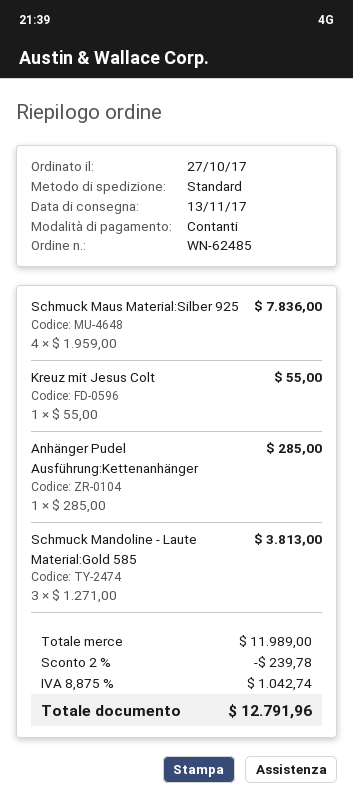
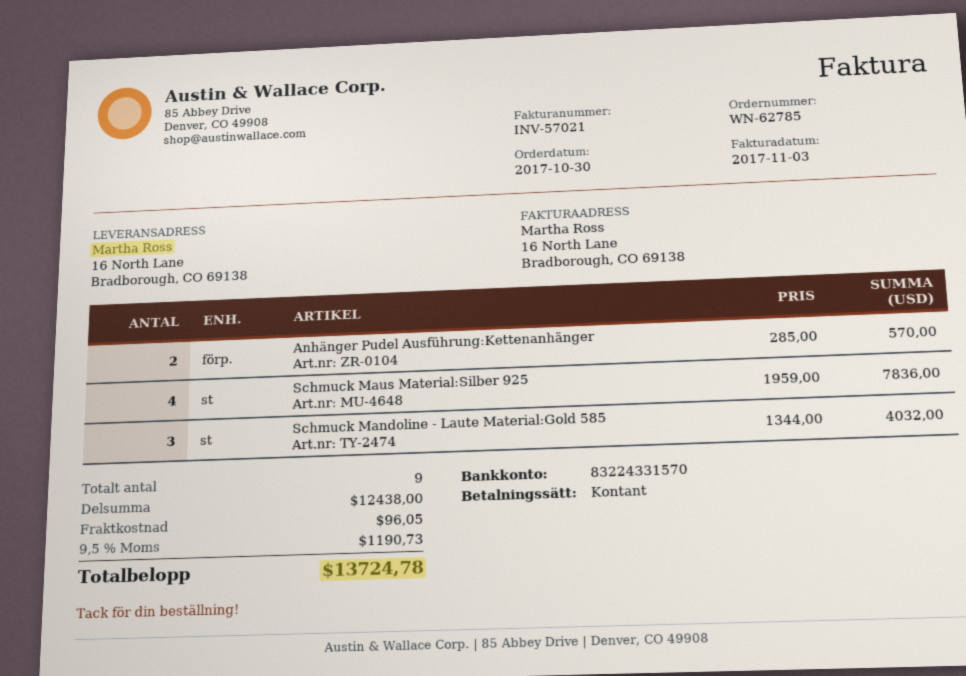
order number: WN-62485 -> WN-62785
order date: 2017-10-27 -> 2017-10-30
Kreuz mit Jesus Colt: 1 x 55.00 = 55.00 -> none
Anhänger Pudel Ausführung:Kettenanhänger: 1 x 285.00 = 285.00 -> 2 x 285.00 = 570.00
Schmuck Mandoline - Laute Material:Gold 585: 3 x 1271.00 = 3813.00 -> 3 x 1344.00 = 4032.00
subtotal: 11989.00 -> 12438.00
discount: 2% = 239.78 -> none
shipping: none -> 96.05
tax: 8.875% = 1042.74 -> 9.5% = 1190.73
total: 12791.96 -> 13724.78

